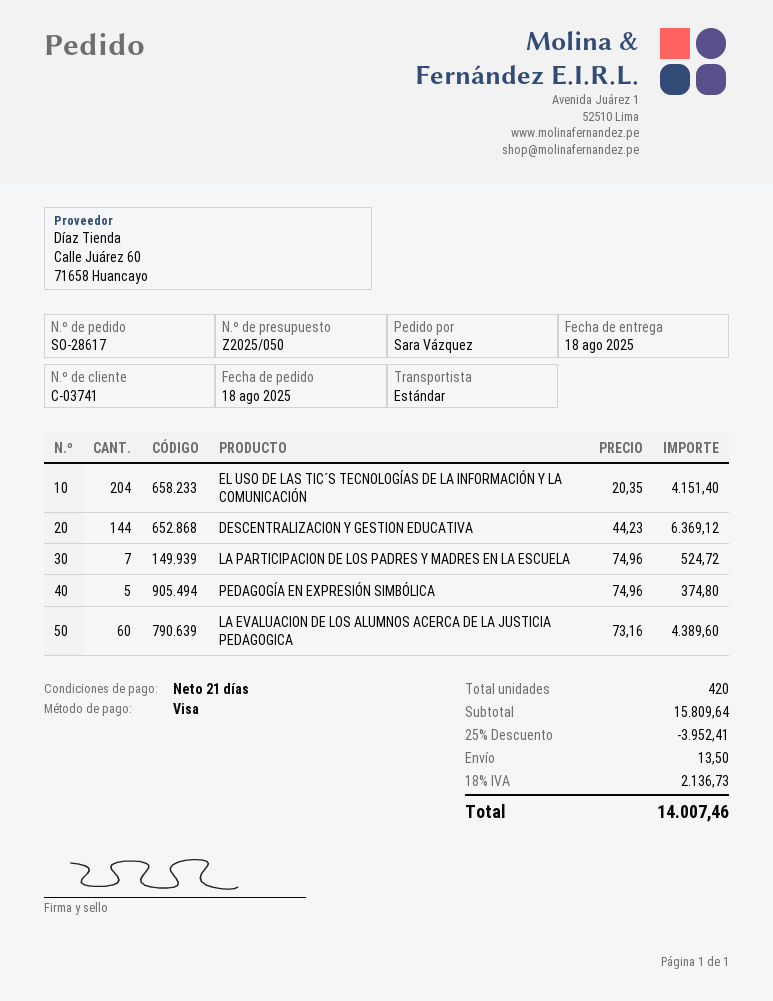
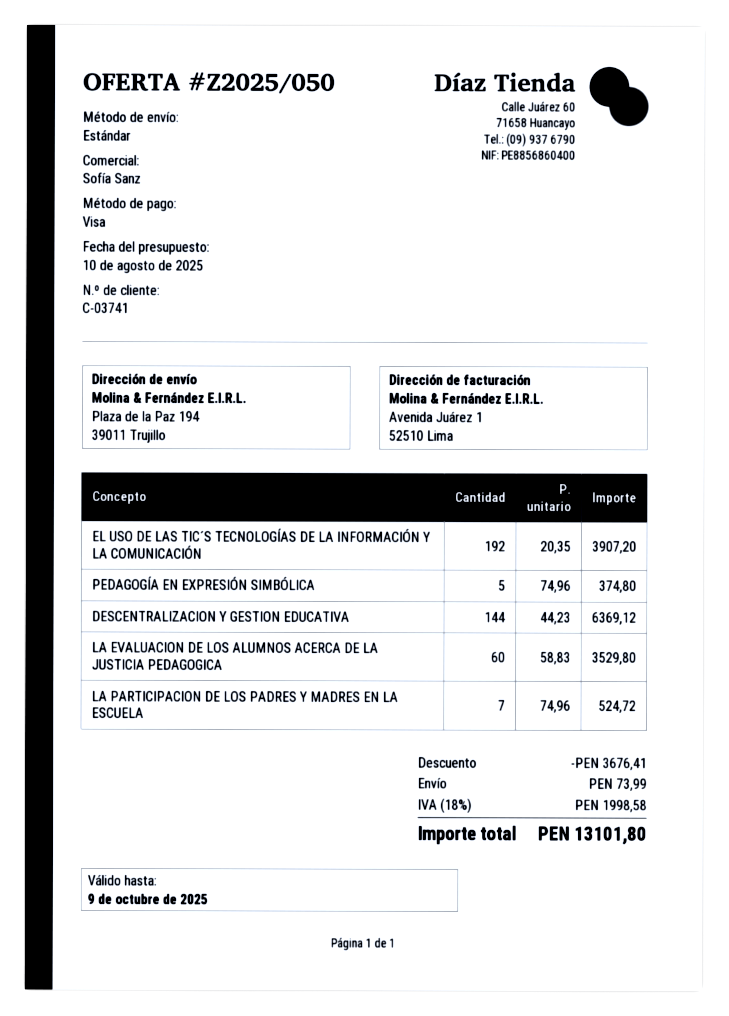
EL USO DE LAS TIC´S TECNOLOGÍAS DE LA INFORMACIÓN Y LA COMUNICACIÓN: 204 x 20.35 = 4151.40 -> 192 x 20.35 = 3907.20
LA EVALUACION DE LOS ALUMNOS ACERCA DE LA JUSTICIA PEDAGOGICA: 60 x 73.16 = 4389.60 -> 60 x 58.83 = 3529.80
discount: 3952.41 -> 3676.41
shipping: 13.50 -> 73.99
tax: 18% = 2136.73 -> 18% = 1998.58
total: 14007.46 -> 13101.80

